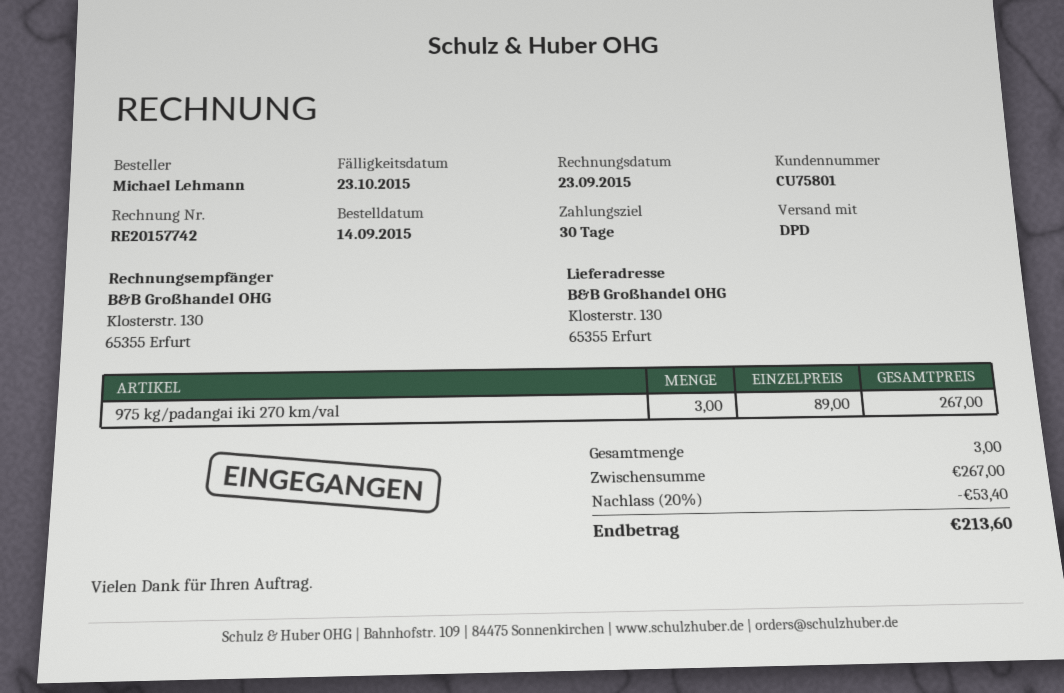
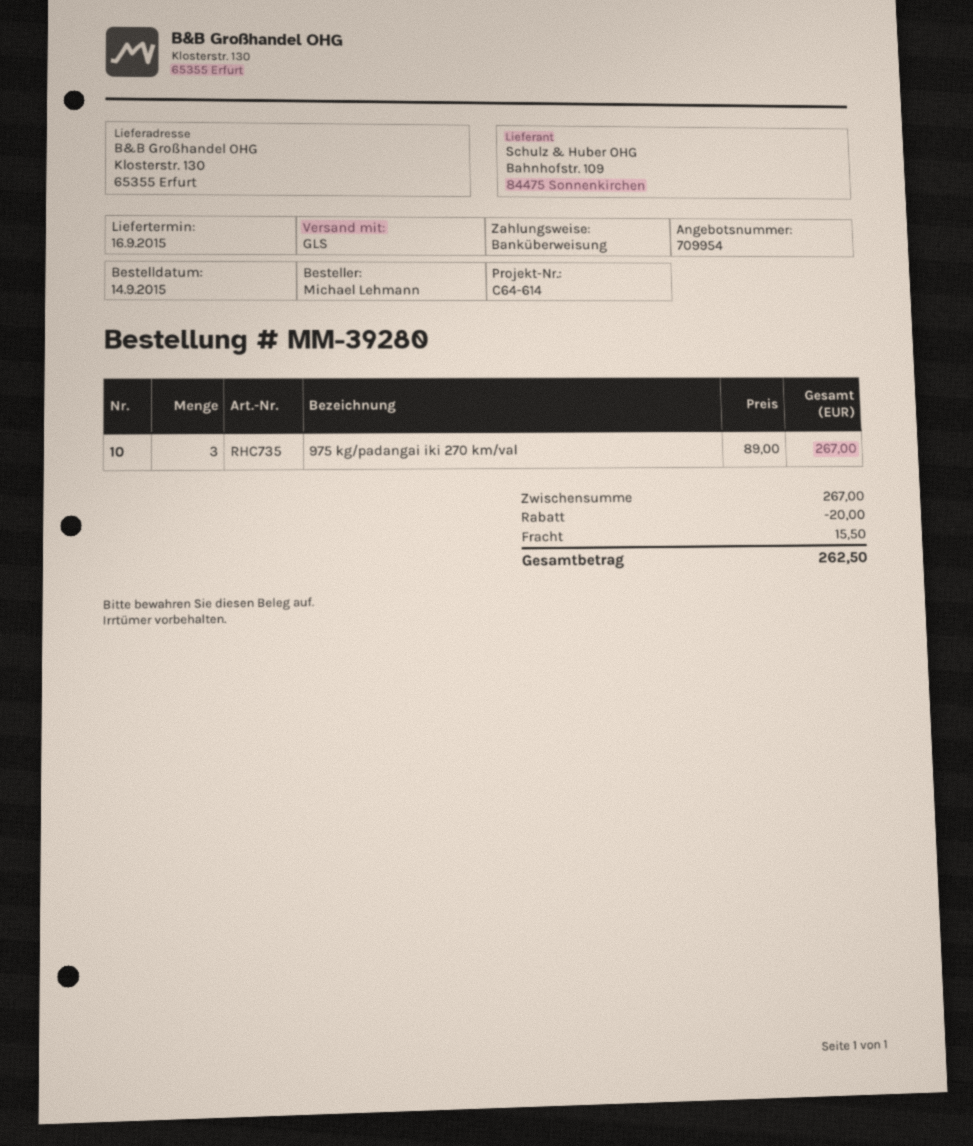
shipping method: DPD -> GLS
discount: 53.40 -> 20.00
shipping: none -> 15.50
total: 213.60 -> 262.50

